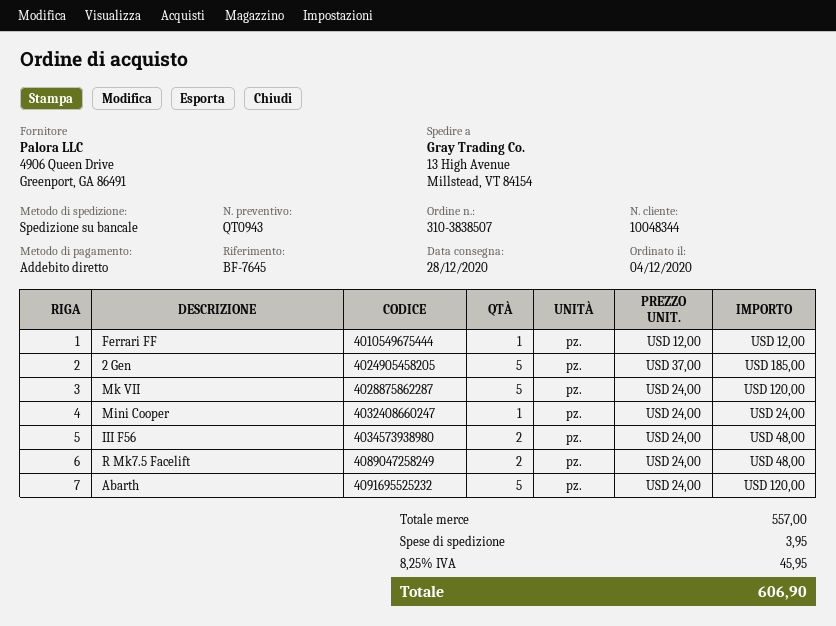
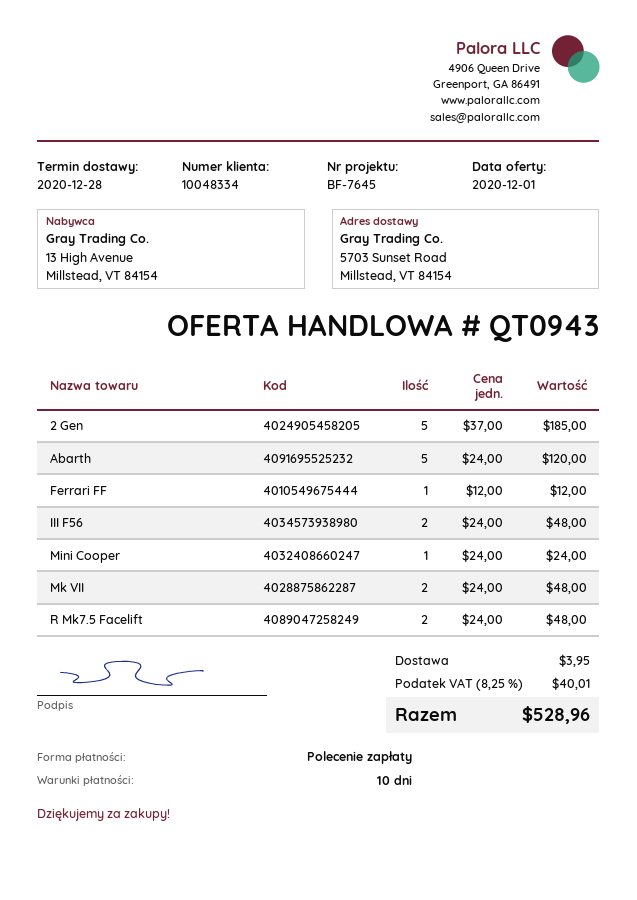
customer number: 10048344 -> 10048334
ship to: 13 High Avenue, Millstead, VT 84154 -> 5703 Sunset Road, Millstead, VT 84154
Mk VII: 5 x 24.00 = 120.00 -> 2 x 24.00 = 48.00
tax: 8.25% = 45.95 -> 8.25% = 40.01
total: 606.90 -> 528.96

